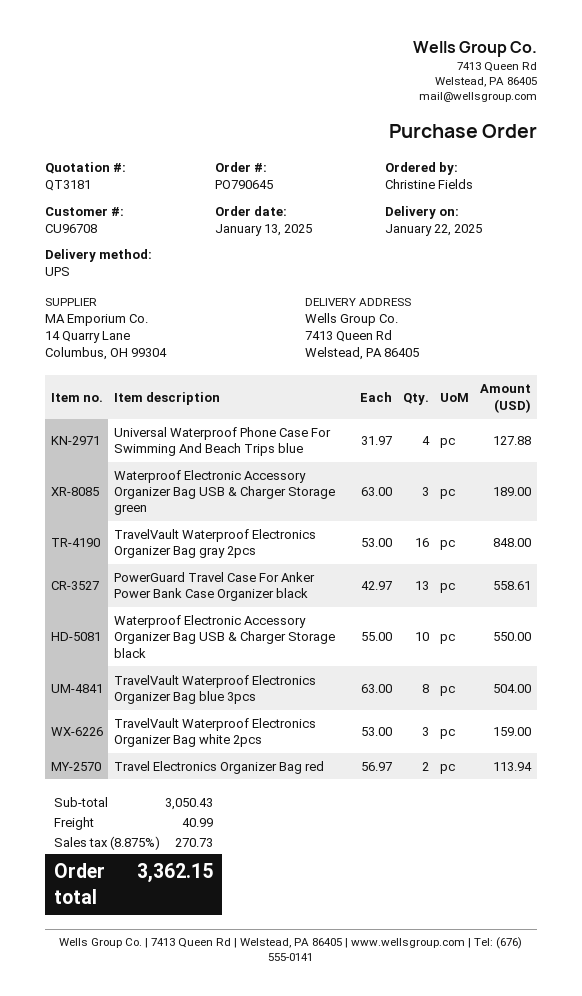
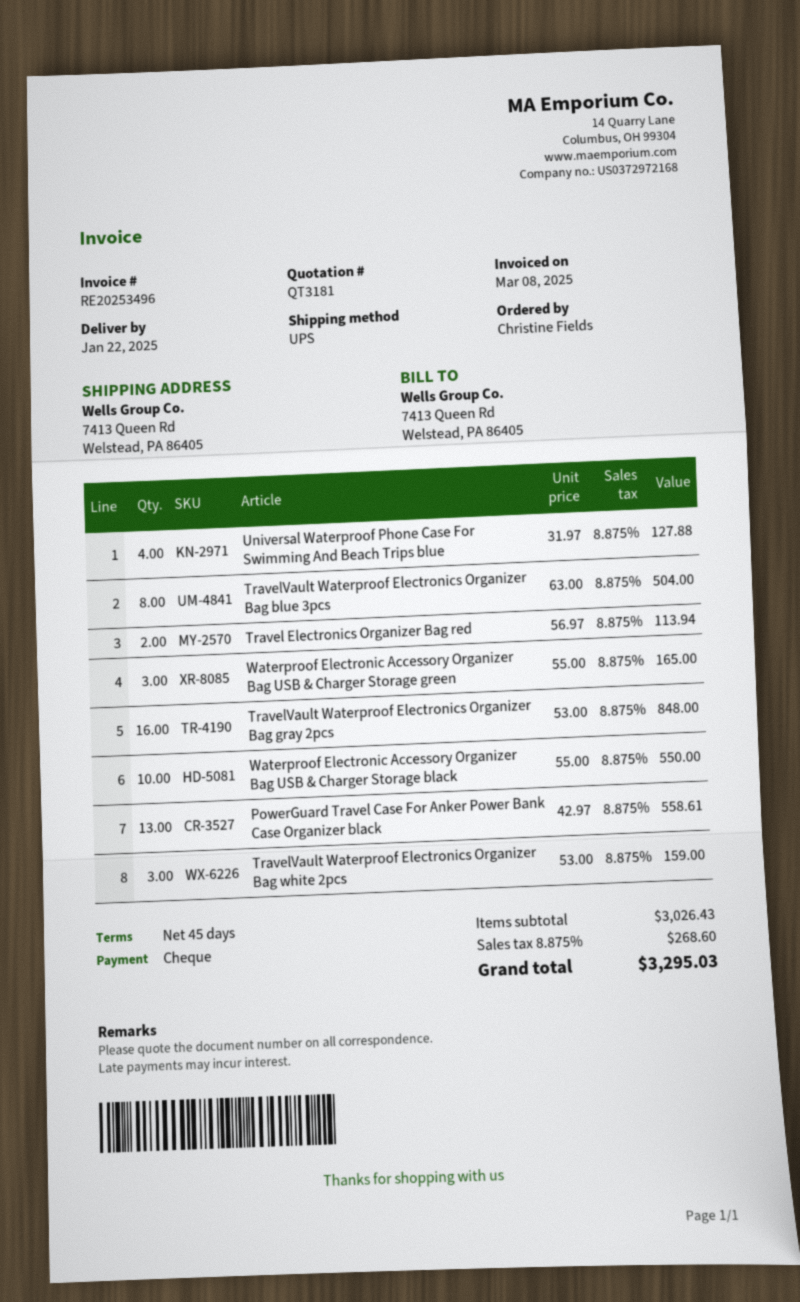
Waterproof Electronic Accessory Organizer Bag USB & Charger Storage green: 3 x 63.00 = 189.00 -> 3 x 55.00 = 165.00
subtotal: 3050.43 -> 3026.43
shipping: 40.99 -> none
tax: 8.875% = 270.73 -> 8.875% = 268.60
total: 3362.15 -> 3295.03

